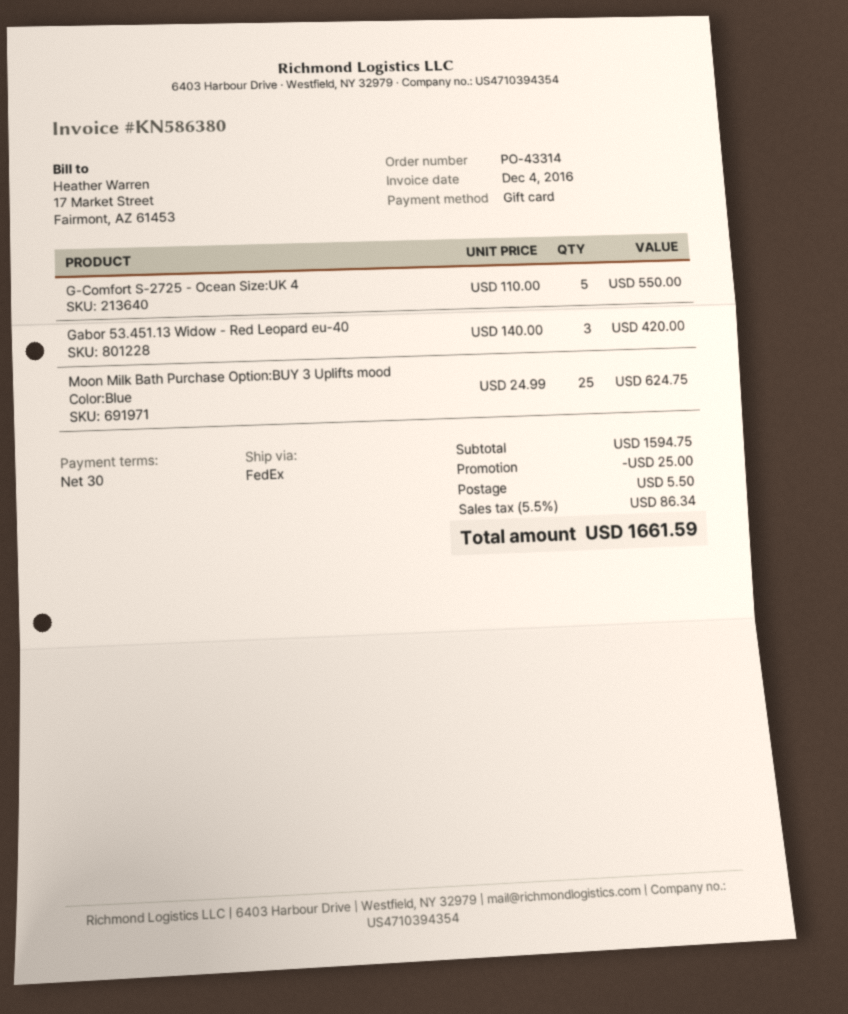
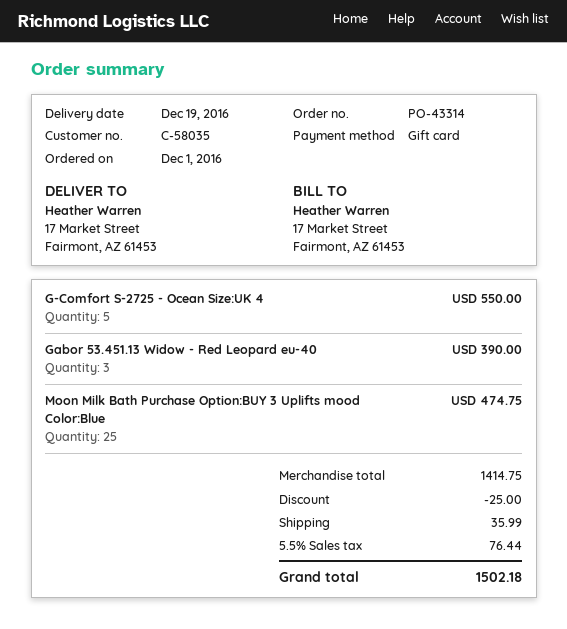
Gabor 53.451.13 Widow - Red Leopard eu-40: 3 for 420.00 -> 3 for 390.00
Moon Milk Bath Purchase Option:BUY 3 Uplifts mood Color:Blue: 25 for 624.75 -> 25 for 474.75
subtotal: 1594.75 -> 1414.75
shipping: 5.50 -> 35.99
tax: 5.5% = 86.34 -> 5.5% = 76.44
total: 1661.59 -> 1502.18

